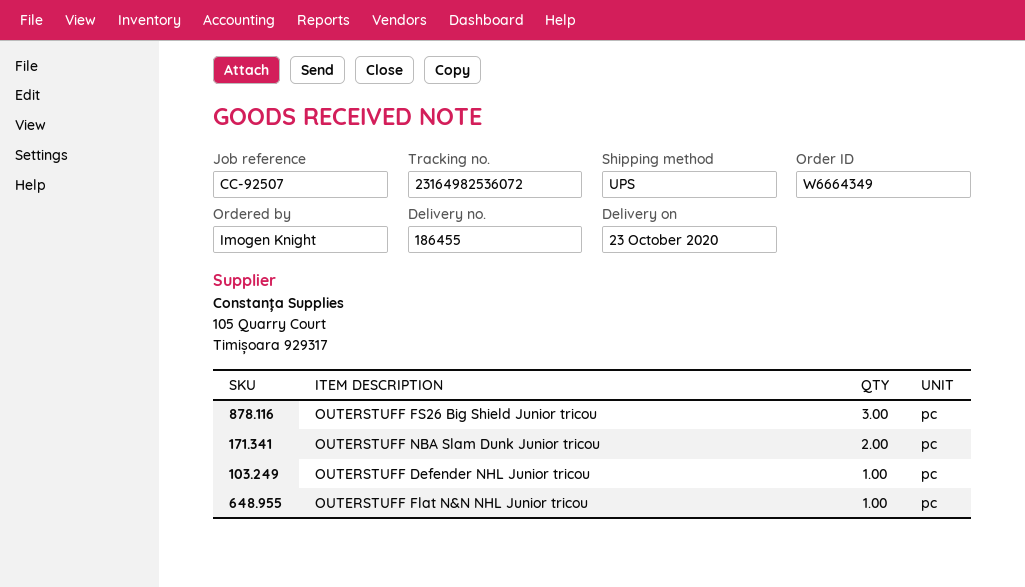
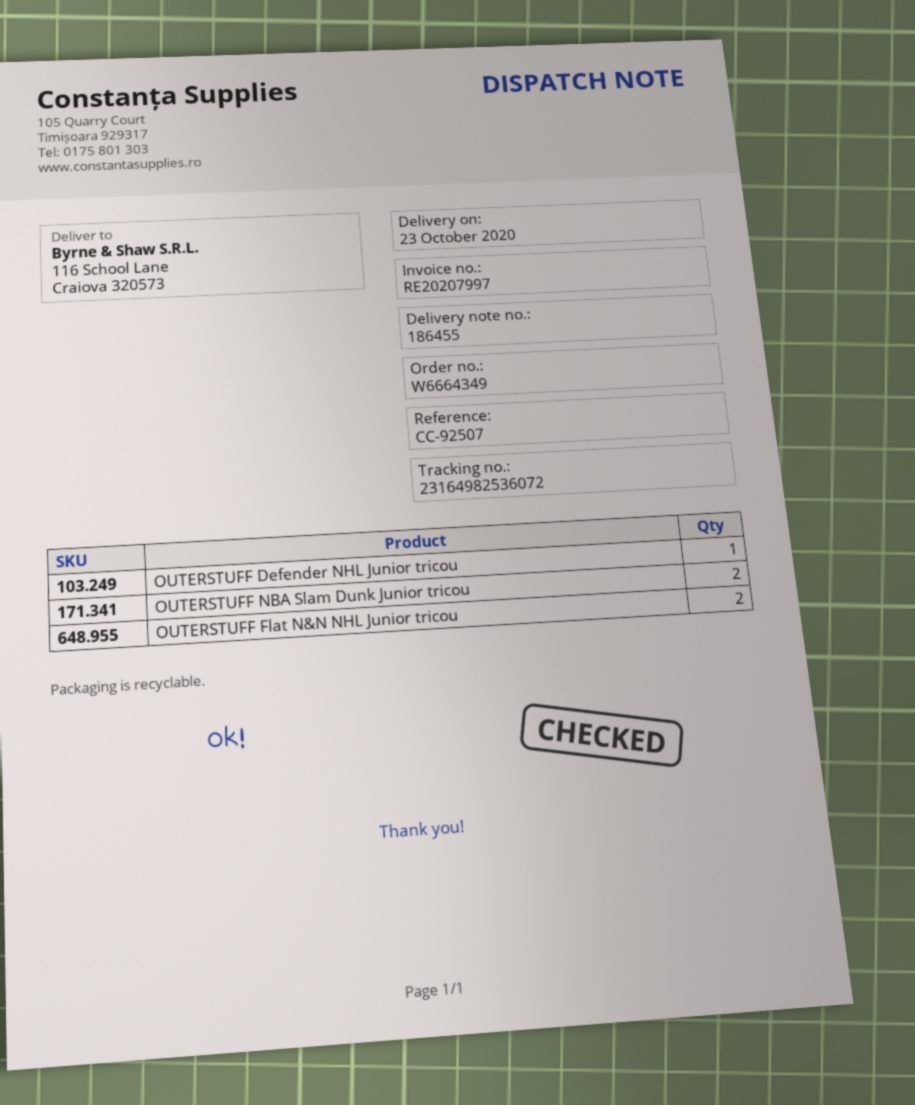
OUTERSTUFF FS26 Big Shield Junior tricou: 3 -> none
OUTERSTUFF Flat N&N NHL Junior tricou: 1 -> 2

